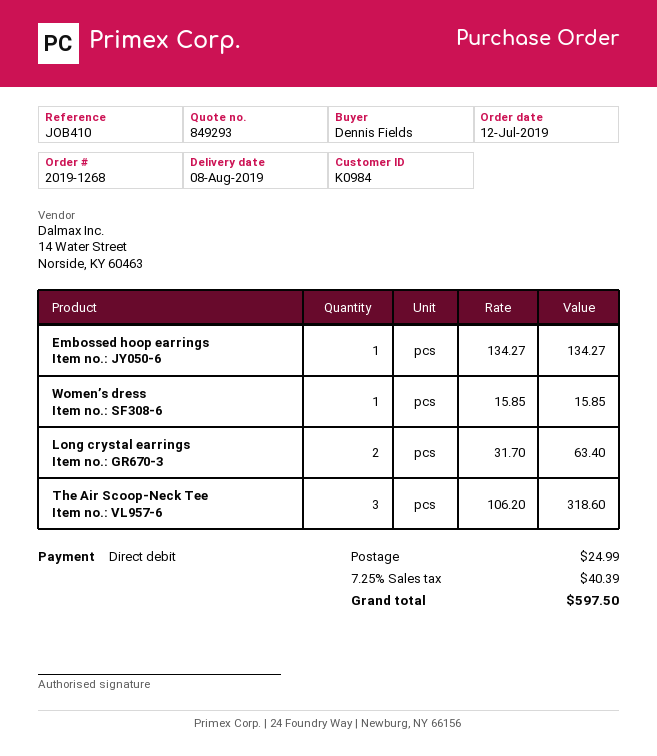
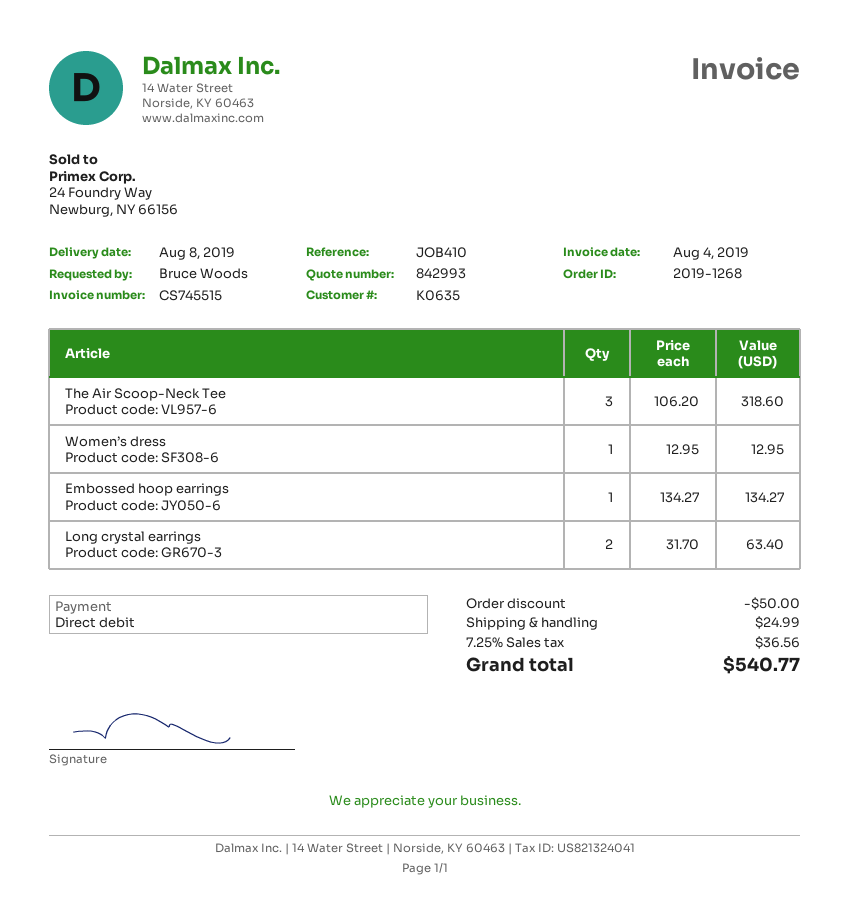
quote number: 849293 -> 842993
customer number: K0984 -> K0635
ordered by: Dennis Fields -> Bruce Woods
Women’s dress: 1 x 15.85 = 15.85 -> 1 x 12.95 = 12.95
discount: none -> 50.00
tax: 7.25% = 40.39 -> 7.25% = 36.56
total: 597.50 -> 540.77

